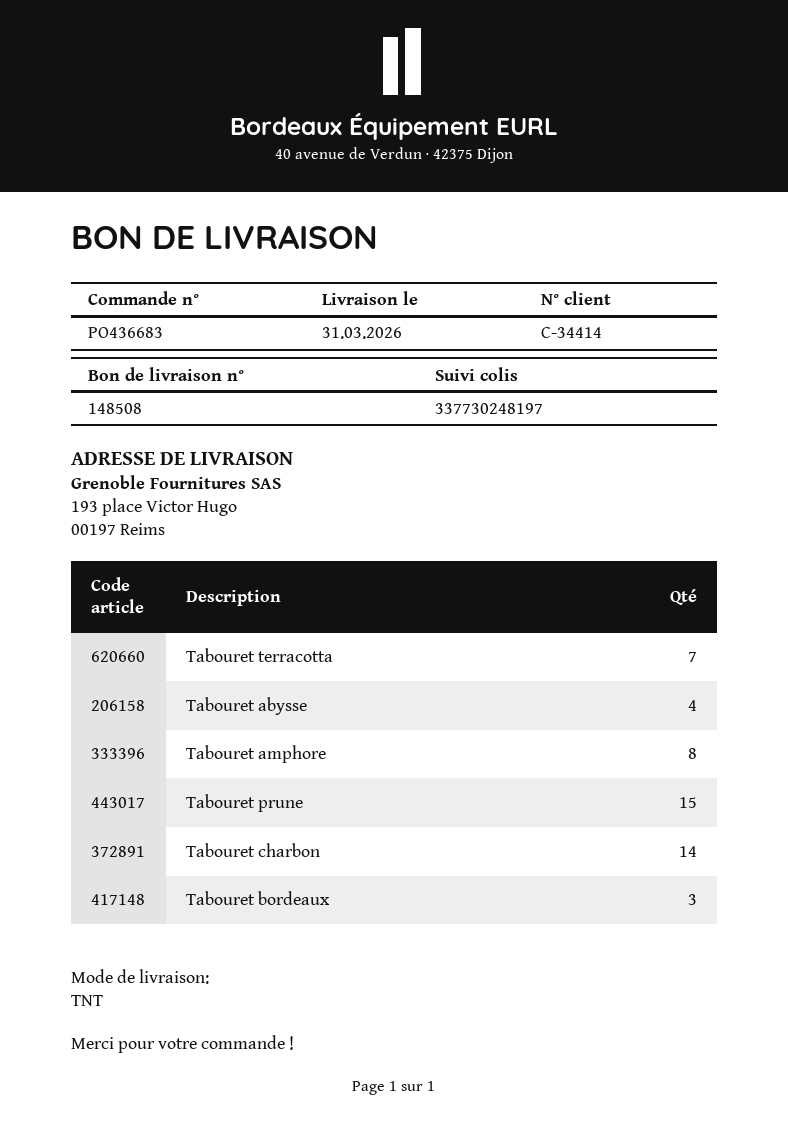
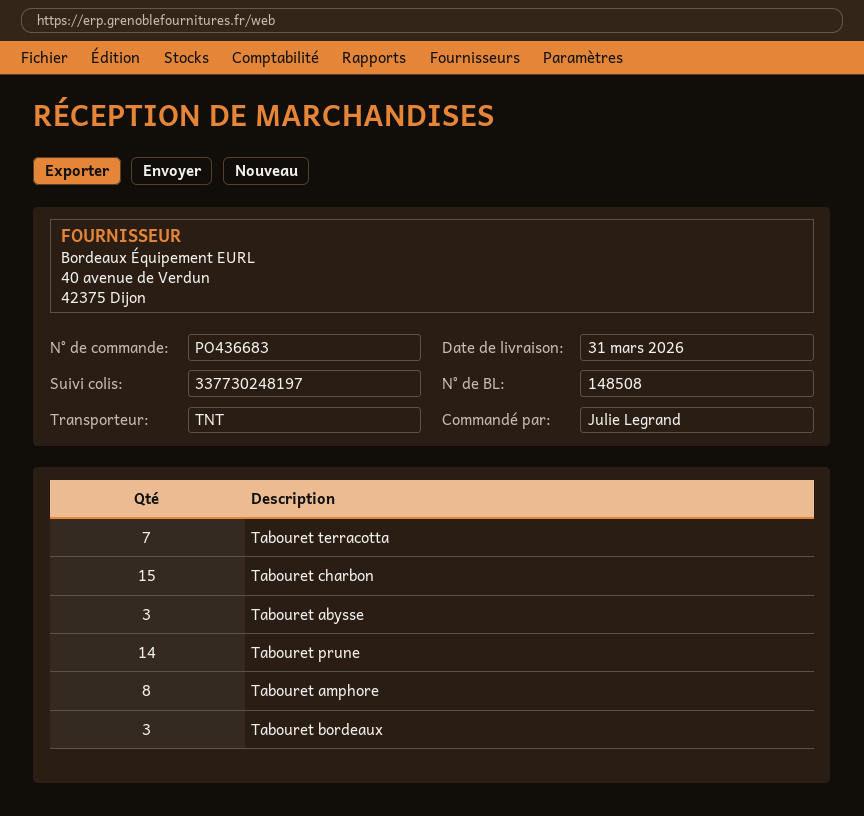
Tabouret abysse: 4 -> 3
Tabouret prune: 15 -> 14
Tabouret charbon: 14 -> 15

